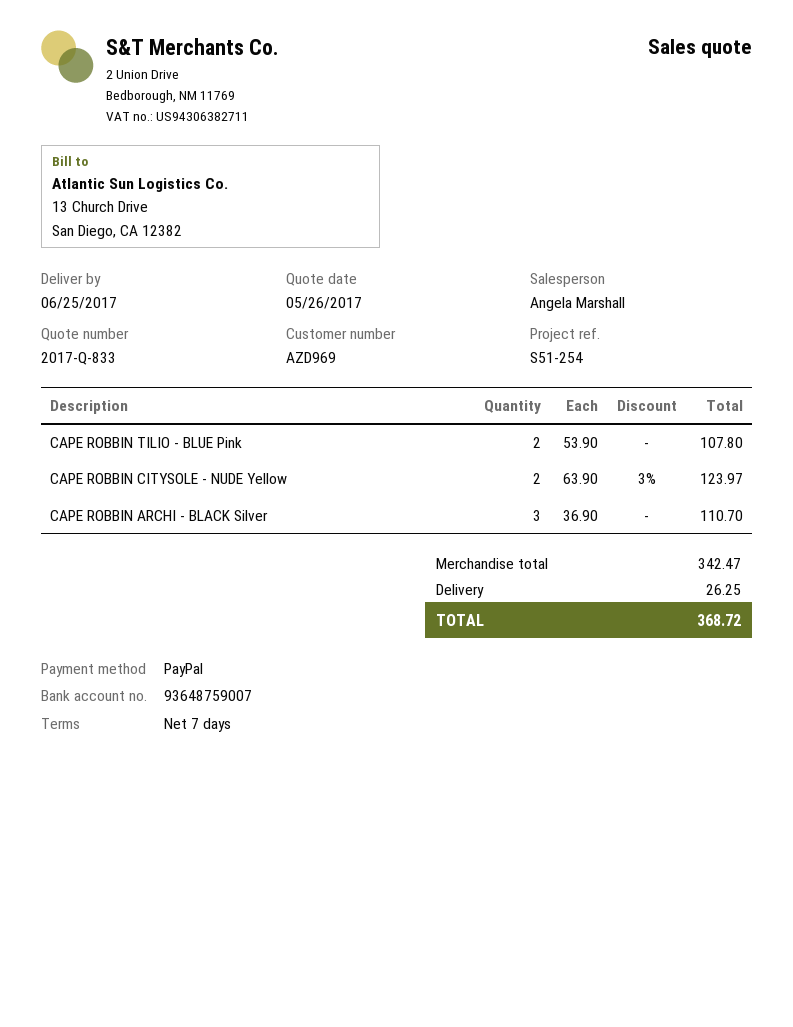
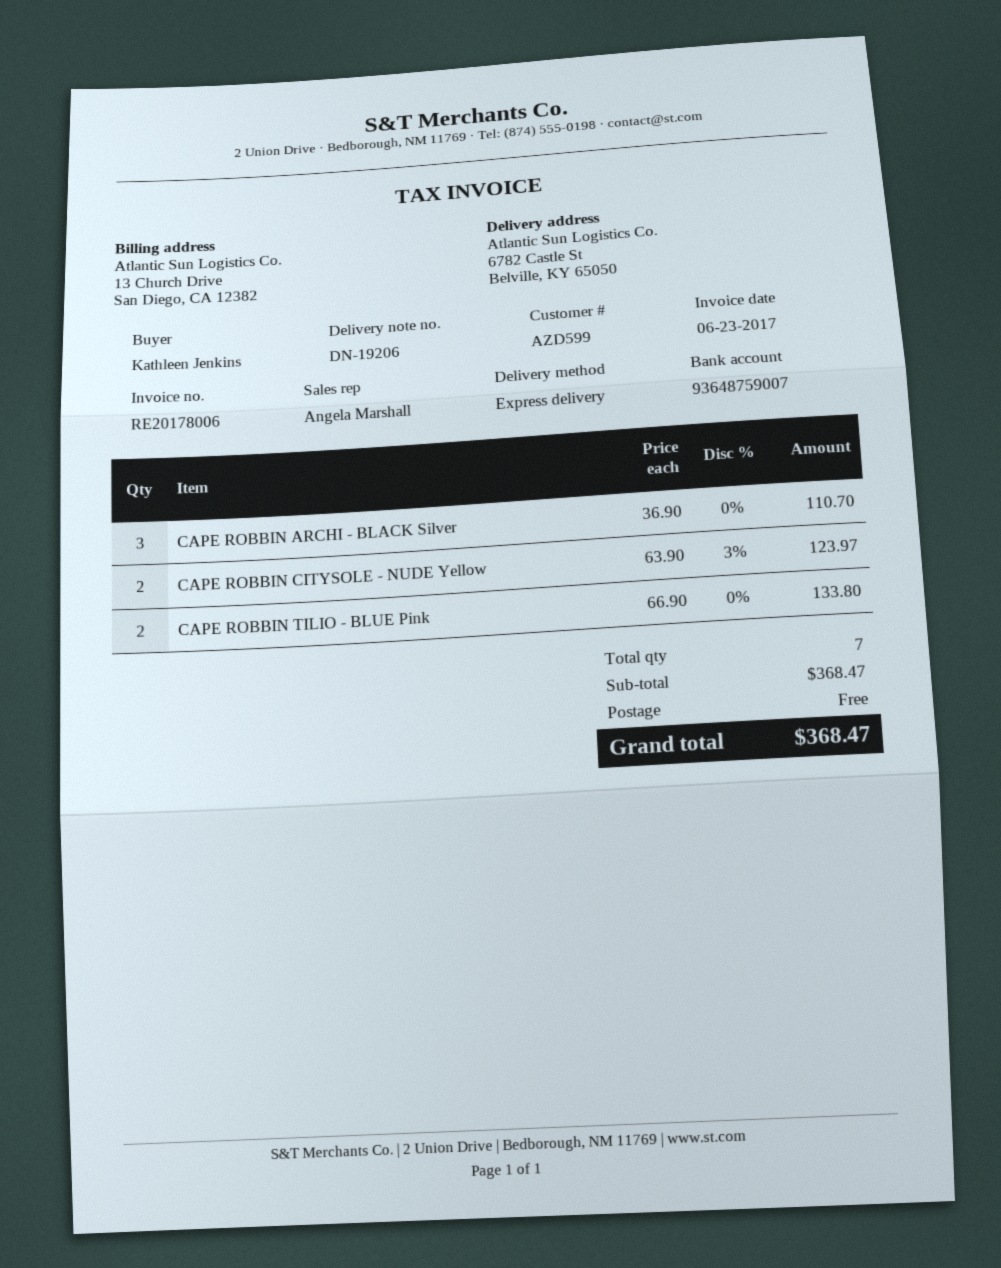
customer number: AZD969 -> AZD599
CAPE ROBBIN TILIO - BLUE Pink: 2 x 53.90 = 107.80 -> 2 x 66.90 = 133.80
subtotal: 342.47 -> 368.47
shipping: 26.25 -> 0.00
total: 368.72 -> 368.47

